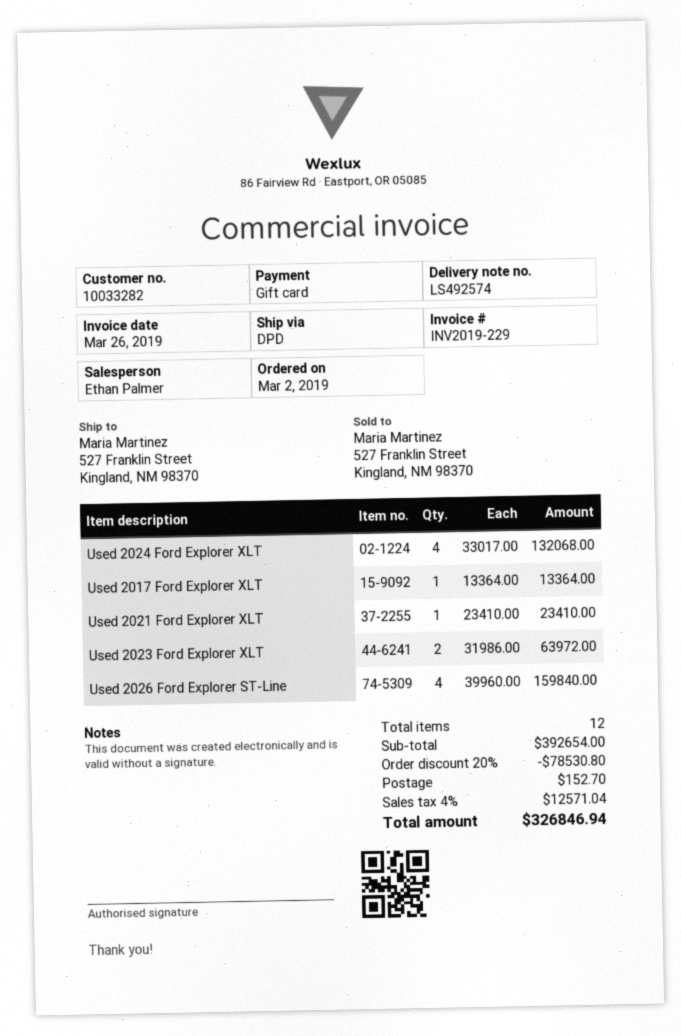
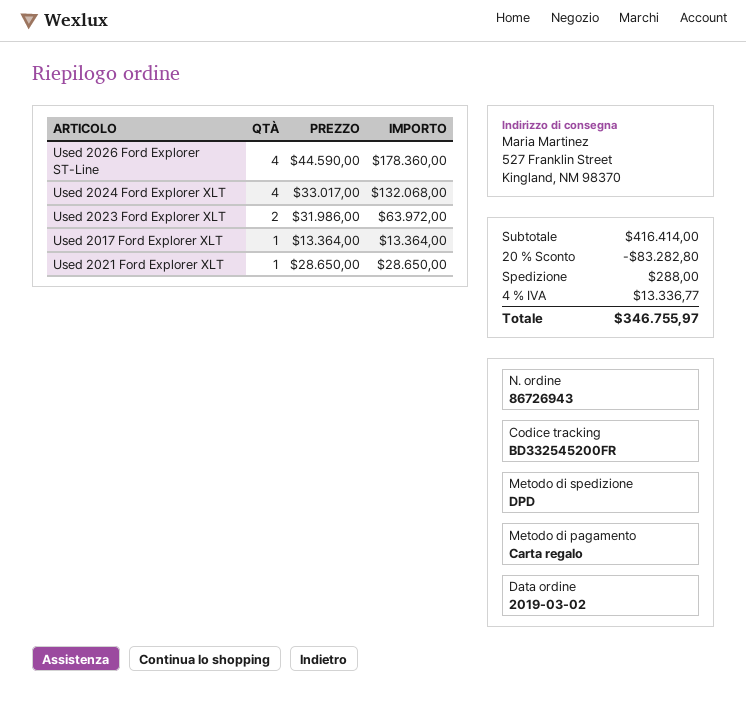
Used 2021 Ford Explorer XLT: 1 x 23410.00 = 23410.00 -> 1 x 28650.00 = 28650.00
Used 2026 Ford Explorer ST-Line: 4 x 39960.00 = 159840.00 -> 4 x 44590.00 = 178360.00
subtotal: 392654.00 -> 416414.00
discount: 20% = 78530.80 -> 20% = 83282.80
shipping: 152.70 -> 288.00
tax: 4% = 12571.04 -> 4% = 13336.77
total: 326846.94 -> 346755.97

